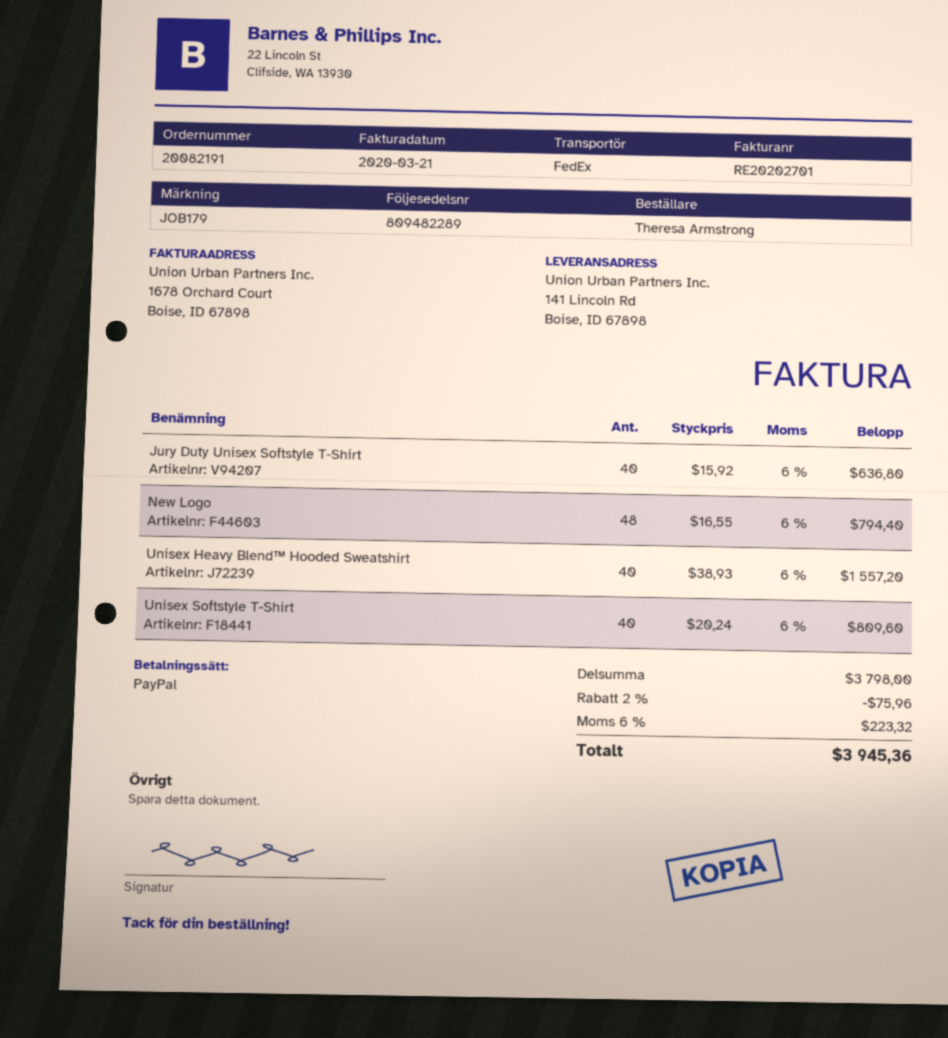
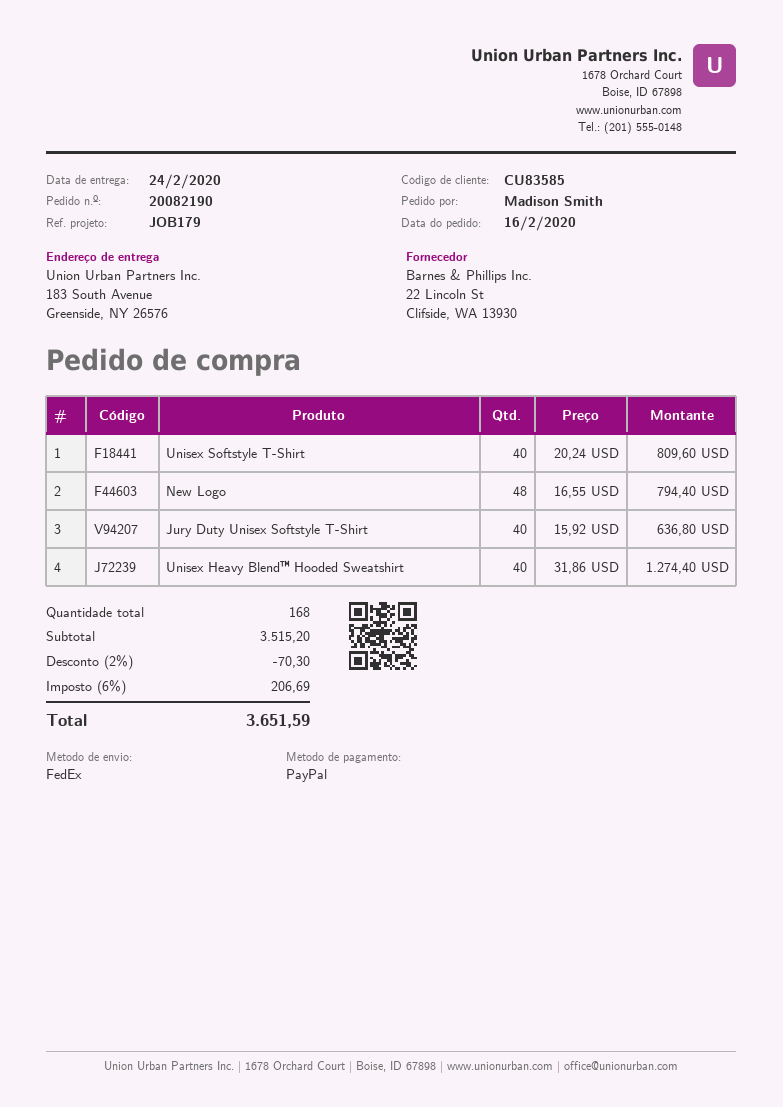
order number: 20082191 -> 20082190
ordered by: Theresa Armstrong -> Madison Smith
ship to: 141 Lincoln Rd, Boise, ID 67898 -> 183 South Avenue, Greenside, NY 26576
Unisex Heavy Blend™ Hooded Sweatshirt: 40 x 38.93 = 1557.20 -> 40 x 31.86 = 1274.40
subtotal: 3798.00 -> 3515.20
discount: 2% = 75.96 -> 2% = 70.30
tax: 6% = 223.32 -> 6% = 206.69
total: 3945.36 -> 3651.59

